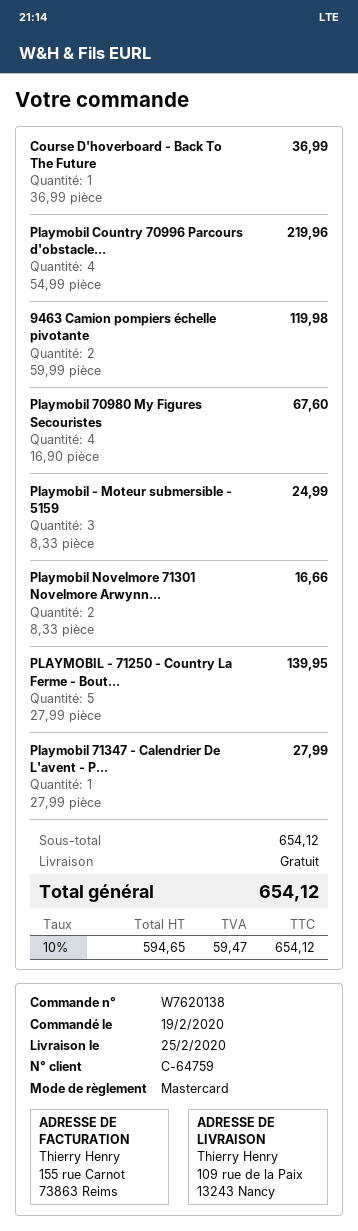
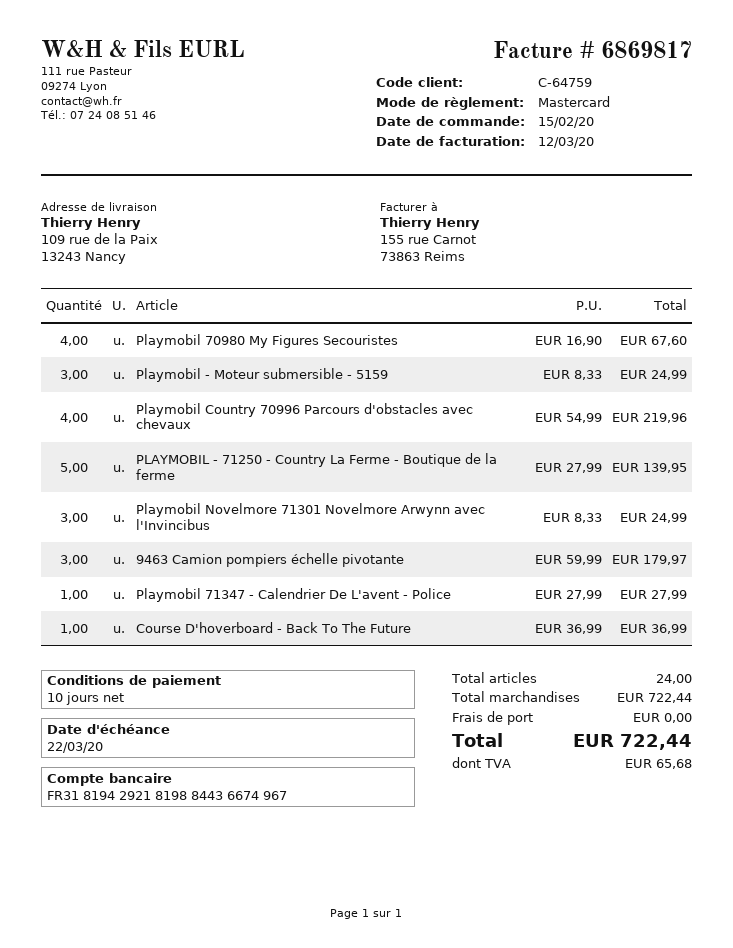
order date: 2020-02-19 -> 2020-02-15
9463 Camion pompiers échelle pivotante: 2 x 59.99 = 119.98 -> 3 x 59.99 = 179.97
Playmobil Novelmore 71301 Novelmore Arwynn...: 2 x 8.33 = 16.66 -> 3 x 8.33 = 24.99
subtotal: 654.12 -> 722.44
tax: 59.47 -> 65.68
total: 654.12 -> 722.44

